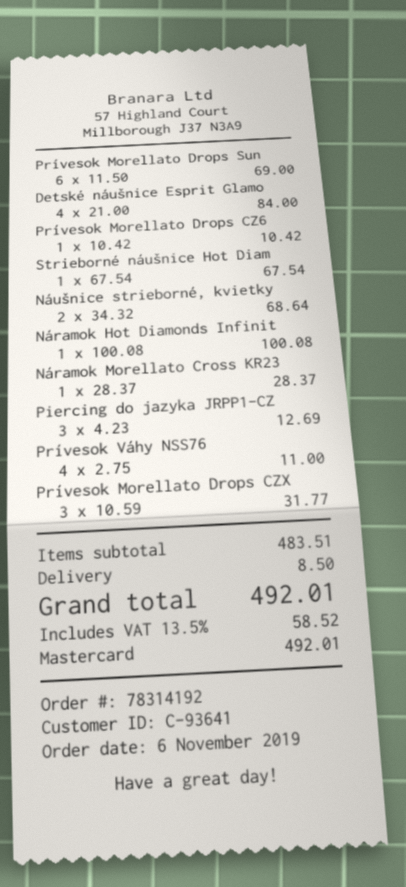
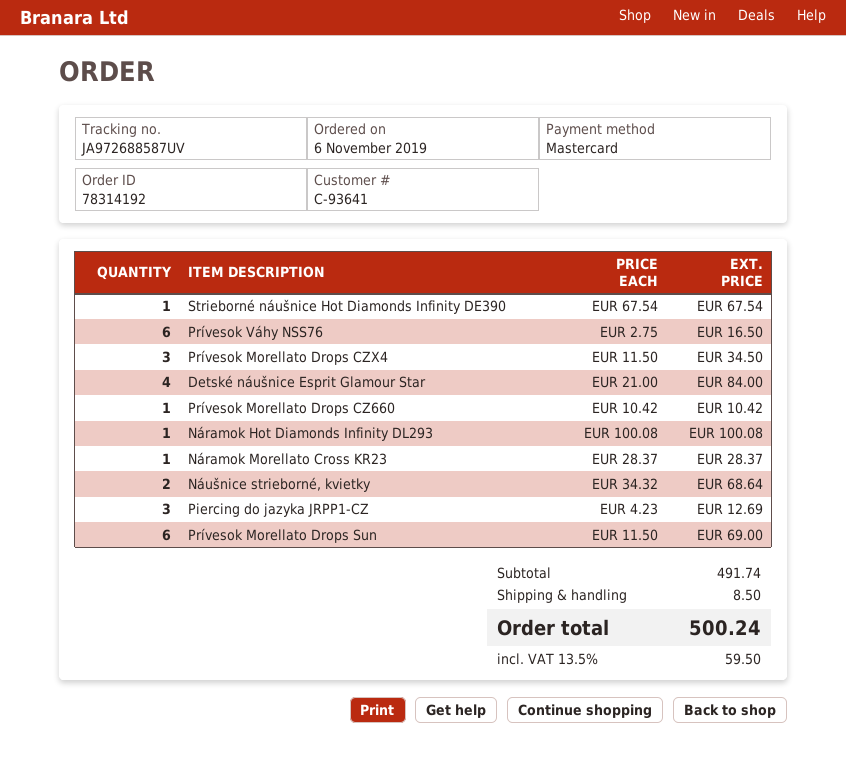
Prívesok Váhy NSS76: 4 x 2.75 = 11.00 -> 6 x 2.75 = 16.50
Prívesok Morellato Drops CZX: 3 x 10.59 = 31.77 -> 3 x 11.50 = 34.50
subtotal: 483.51 -> 491.74
tax: 13.5% = 58.52 -> 13.5% = 59.50
total: 492.01 -> 500.24

